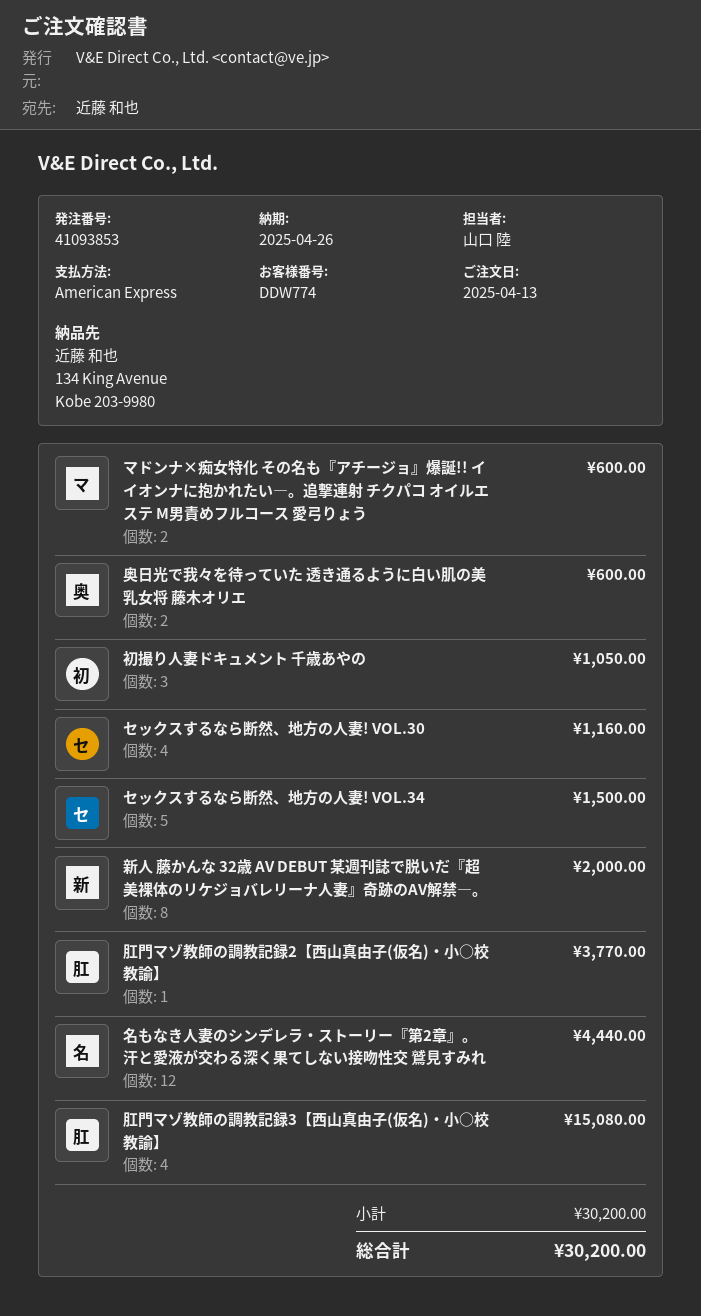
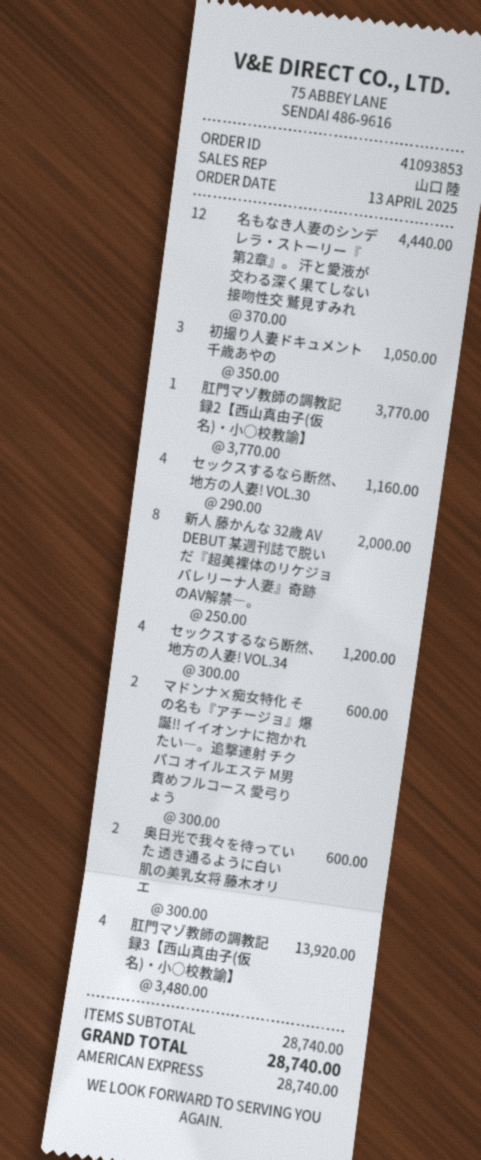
セックスするなら断然、地方の人妻! VOL.34: 5 for 1500.00 -> 4 for 1200.00
肛門マゾ教師の調教記録3【西山真由子(仮名)・小○校教諭】: 4 for 15080.00 -> 4 for 13920.00
subtotal: 30200.00 -> 28740.00
total: 30200.00 -> 28740.00

